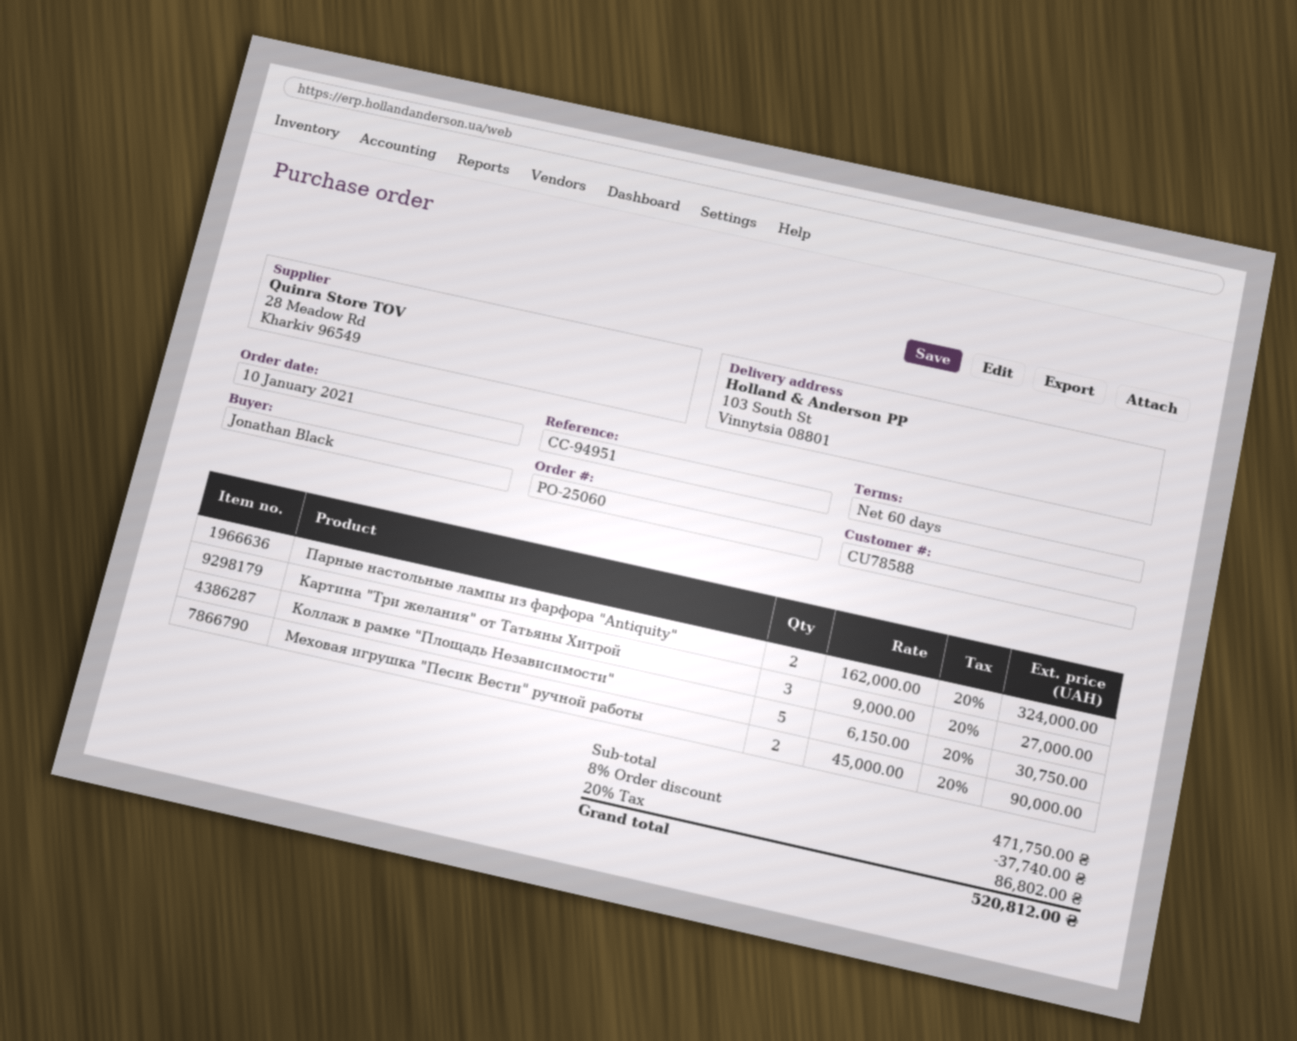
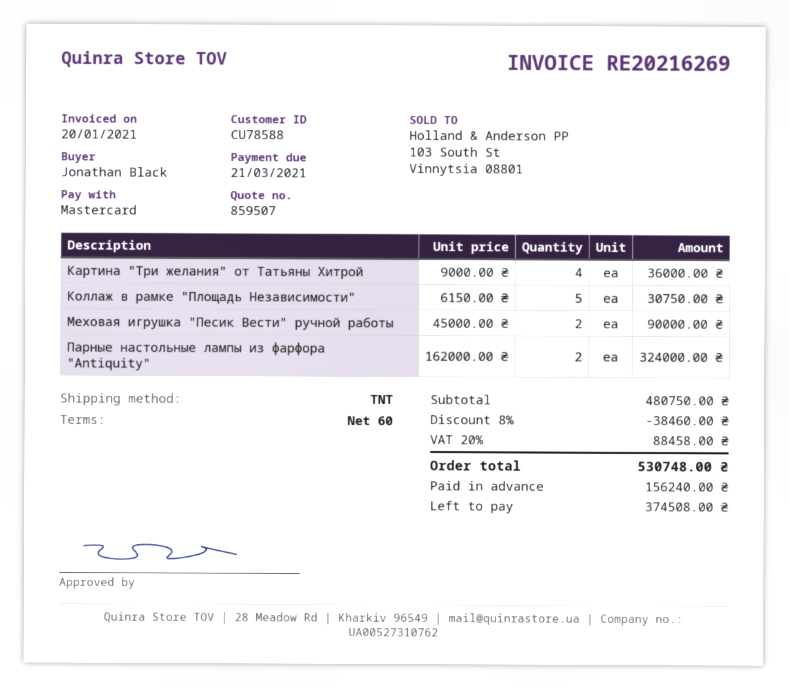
Картина "Три желания" от Татьяны Хитрой: 3 x 9000.00 = 27000.00 -> 4 x 9000.00 = 36000.00
subtotal: 471750.00 -> 480750.00
discount: 8% = 37740.00 -> 8% = 38460.00
tax: 20% = 86802.00 -> 20% = 88458.00
total: 520812.00 -> 530748.00

